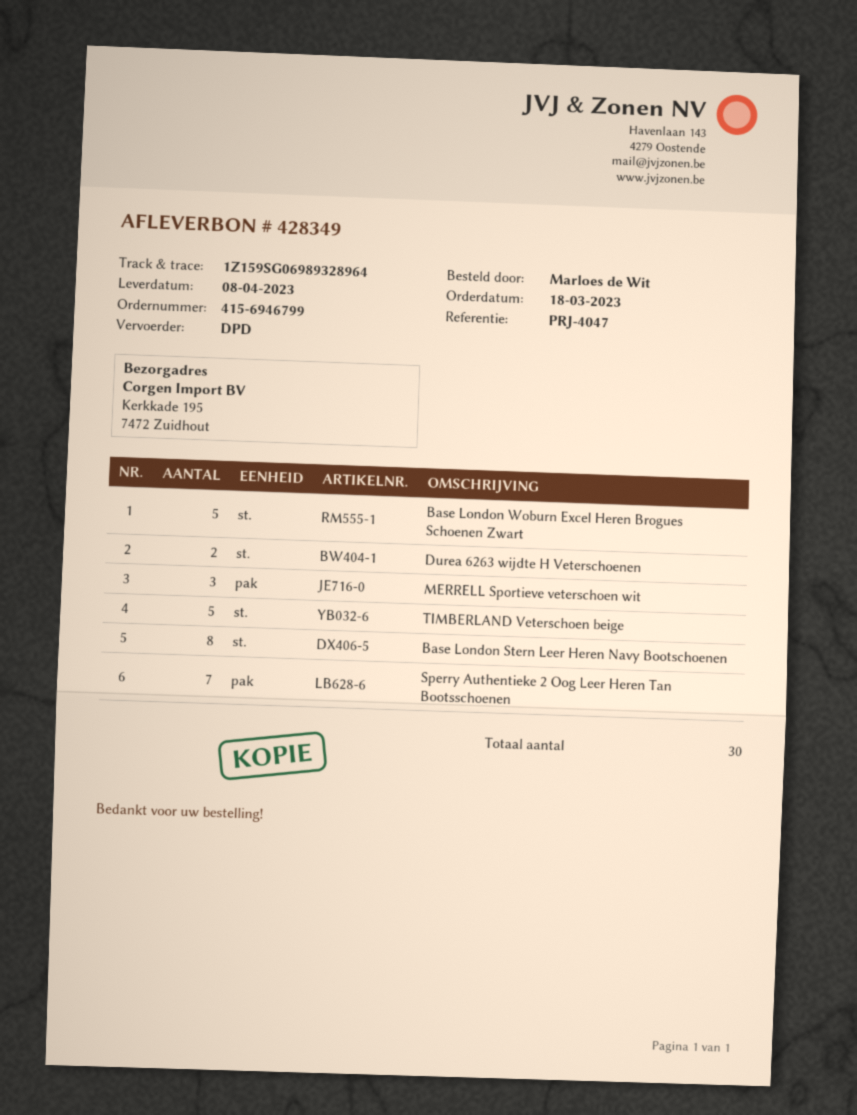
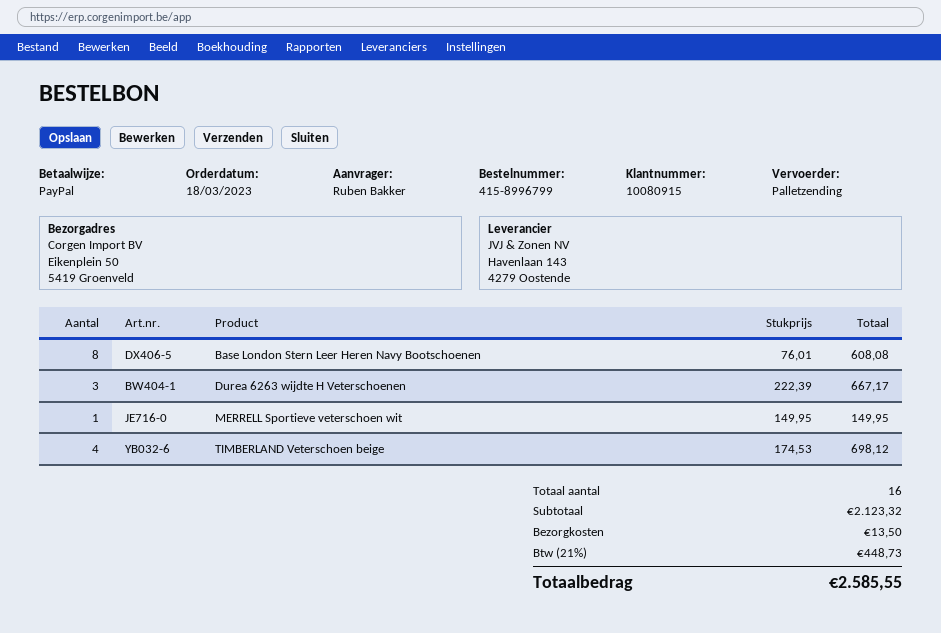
order number: 415-6946799 -> 415-8996799
ordered by: Marloes de Wit -> Ruben Bakker
shipping method: DPD -> pallet freight
ship to: Kerkkade 195, 7472 Zuidhout -> Eikenplein 50, 5419 Groenveld
Base London Woburn Excel Heren Brogues Schoenen Zwart: 5 -> none
Durea 6263 wijdte H Veterschoenen: 2 -> 3
MERRELL Sportieve veterschoen wit: 3 -> 1
TIMBERLAND Veterschoen beige: 5 -> 4
Sperry Authentieke 2 Oog Leer Heren Tan Bootsschoenen: 7 -> none
total quantity: 30 -> 16

